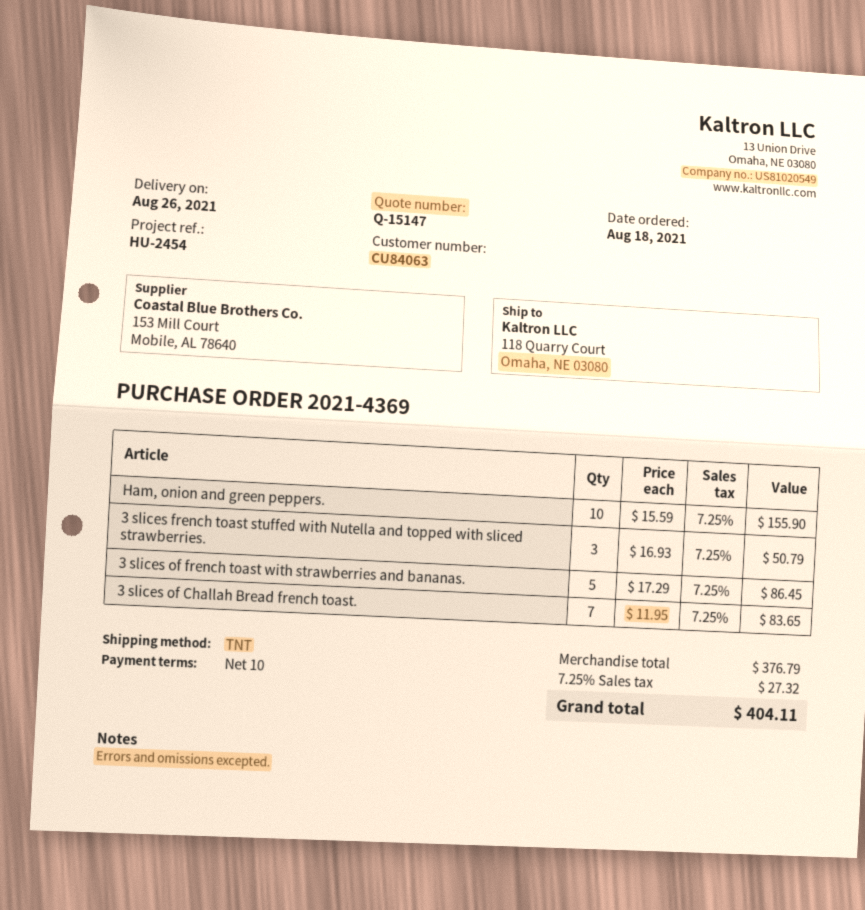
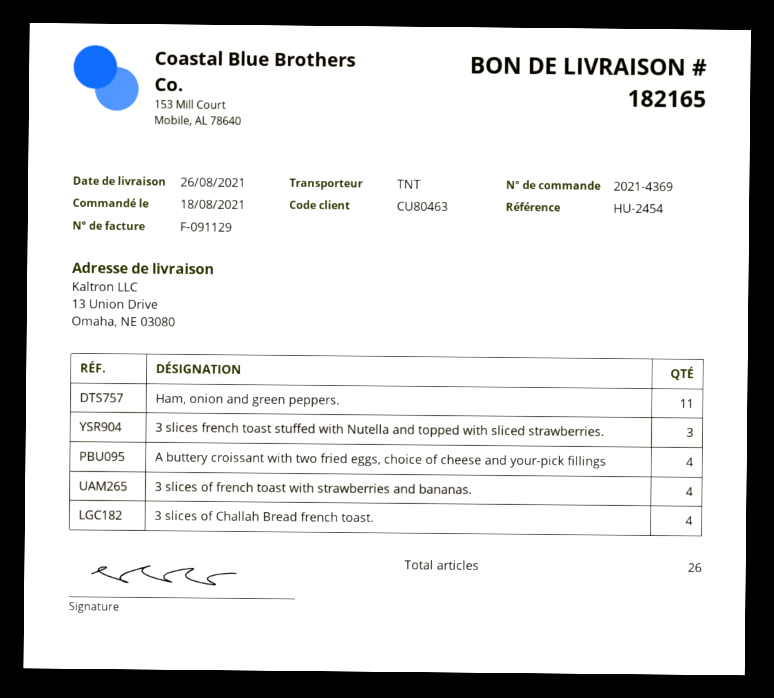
customer number: CU84063 -> CU80463
ship to: 118 Quarry Court, Omaha, NE 03080 -> 13 Union Drive, Omaha, NE 03080
Ham, onion and green peppers.: 10 -> 11
3 slices of french toast with strawberries and bananas.: 5 -> 4
3 slices of Challah Bread french toast.: 7 -> 4
A buttery croissant with two fried eggs, choice of cheese and your-pick fillings: none -> 4

